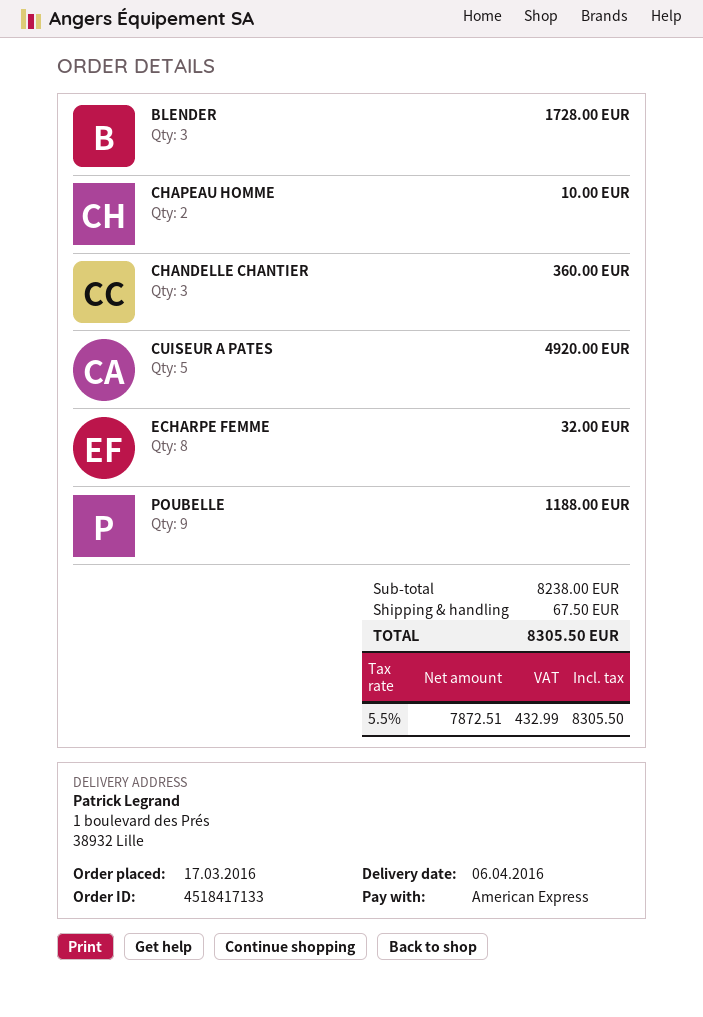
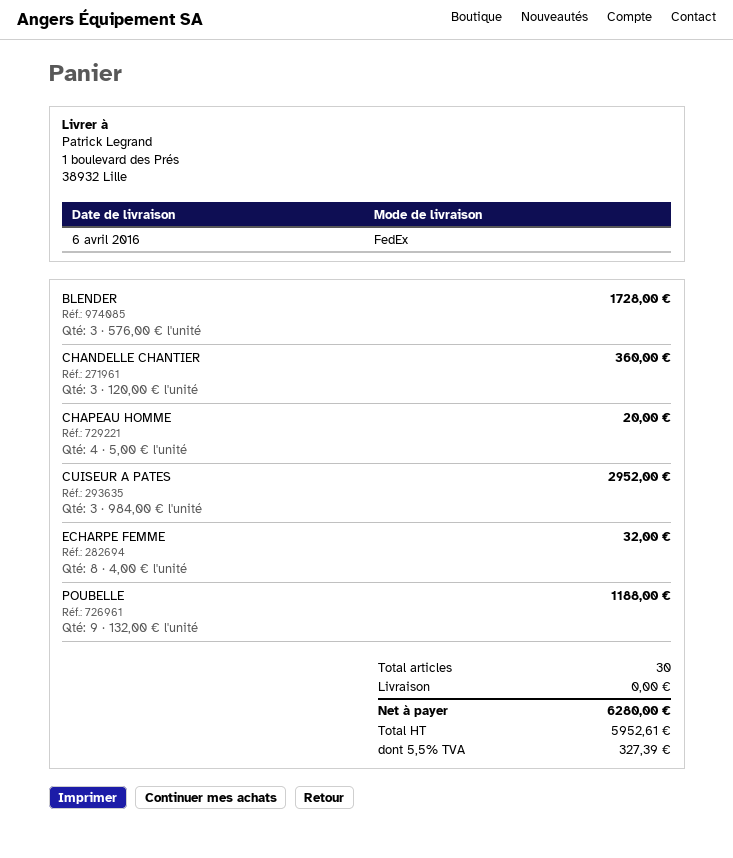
CHAPEAU HOMME: 2 for 10.00 -> 4 for 20.00
CUISEUR A PATES: 5 for 4920.00 -> 3 for 2952.00
shipping: 67.50 -> 0.00
net: 7872.51 -> 5952.61
tax: 5.5% = 432.99 -> 5.5% = 327.39
total: 8305.50 -> 6280.00

